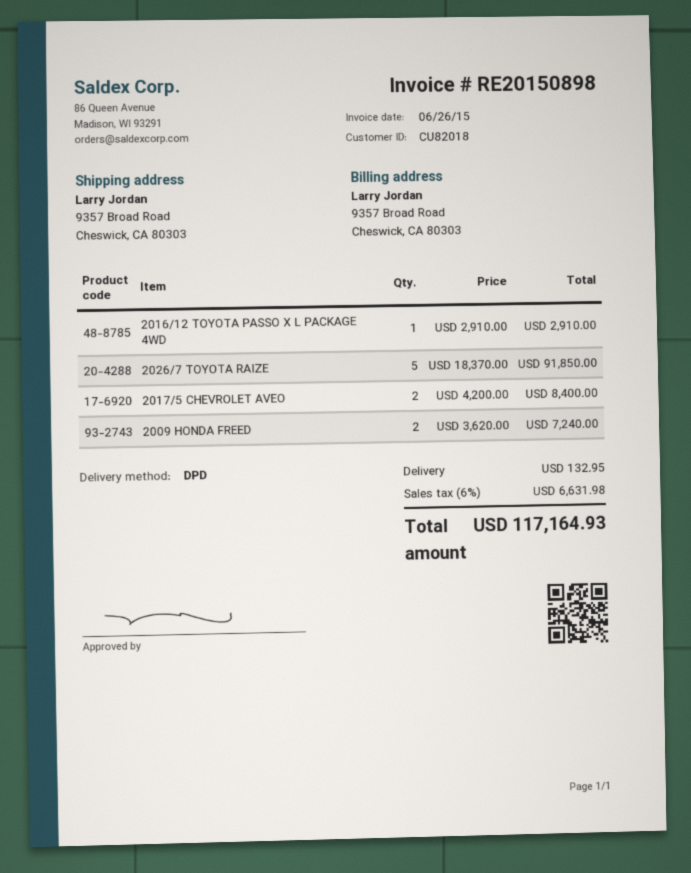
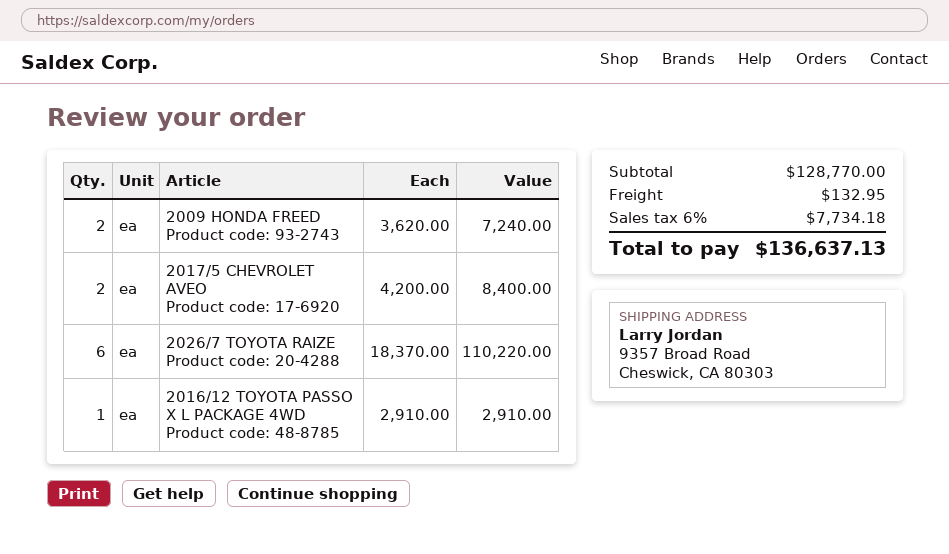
2026/7 TOYOTA RAIZE: 5 x 18370.00 = 91850.00 -> 6 x 18370.00 = 110220.00
tax: 6% = 6631.98 -> 6% = 7734.18
total: 117164.93 -> 136637.13

